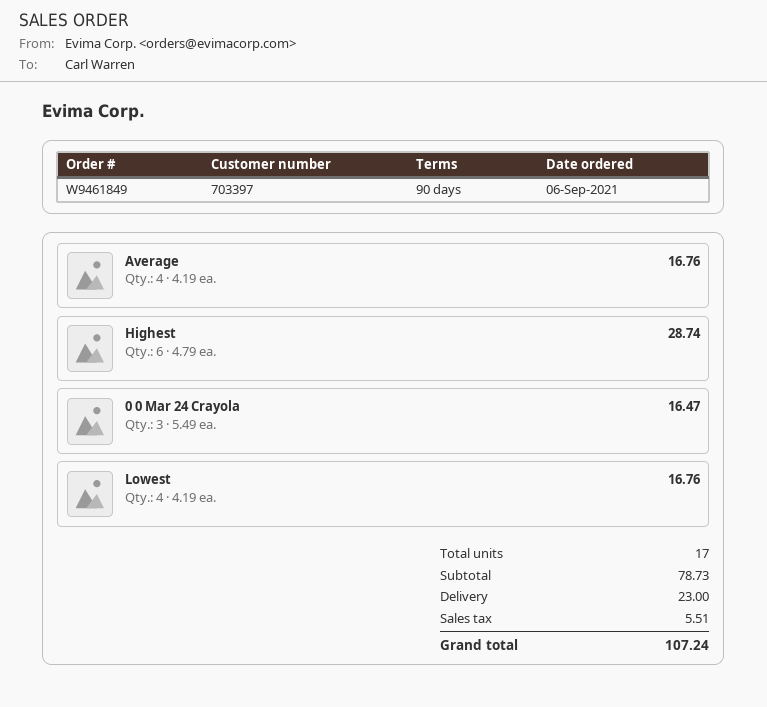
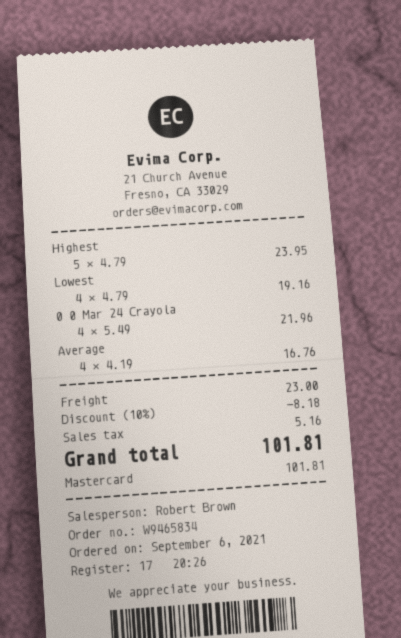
order number: W9461849 -> W9465834
Highest: 6 x 4.79 = 28.74 -> 5 x 4.79 = 23.95
0 0 Mar 24 Crayola: 3 x 5.49 = 16.47 -> 4 x 5.49 = 21.96
Lowest: 4 x 4.19 = 16.76 -> 4 x 4.79 = 19.16
discount: none -> 10% = 8.18
tax: 5.51 -> 5.16
total: 107.24 -> 101.81

